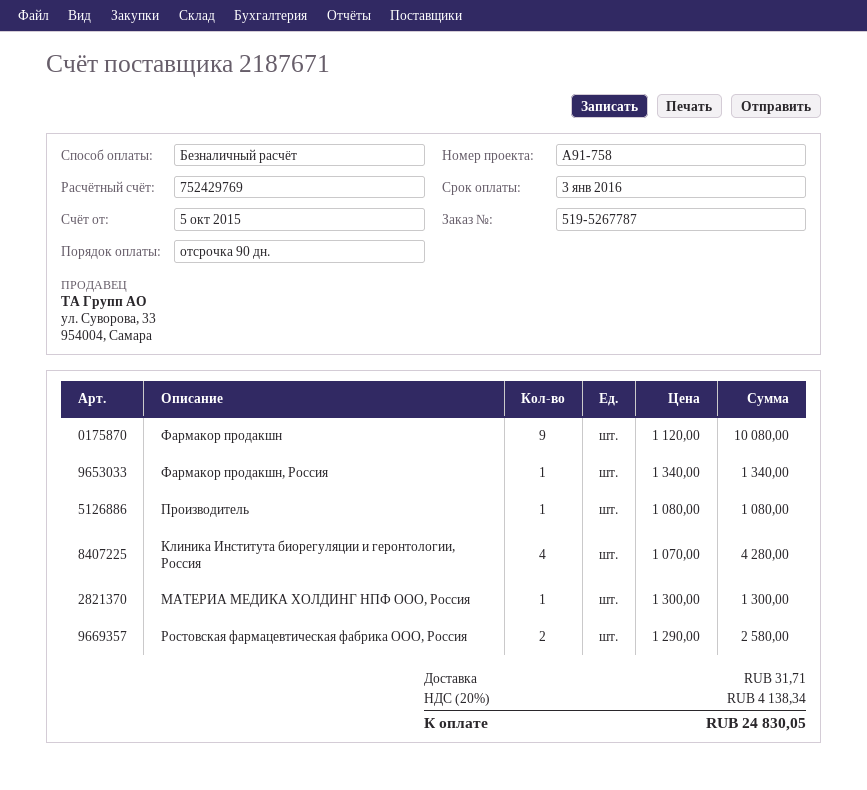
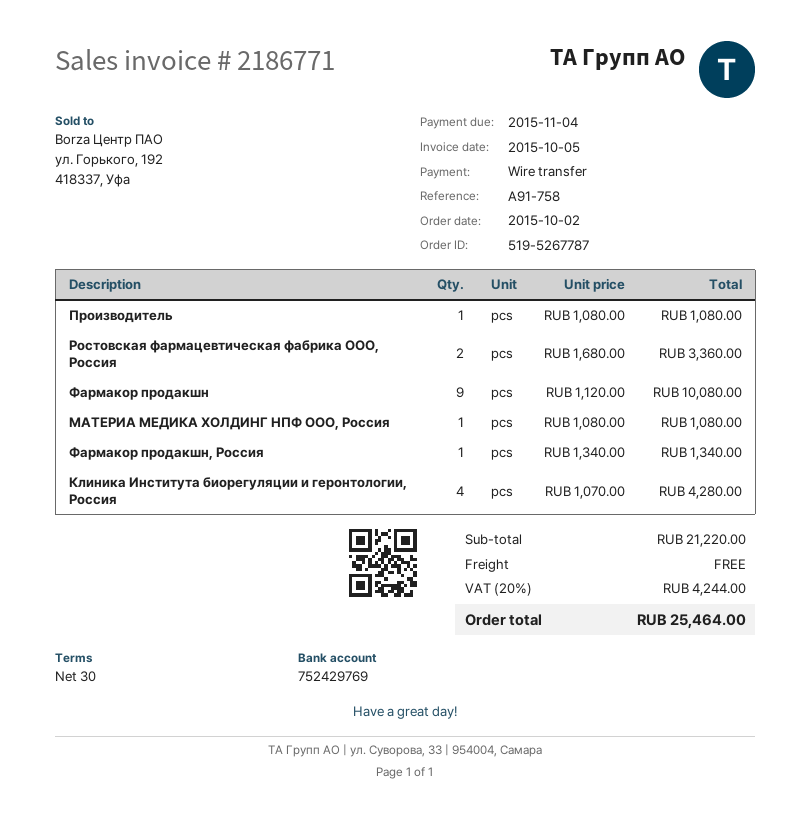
invoice number: 2187671 -> 2186771
payment terms: 90 days -> 30 days
due date: 2016-01-03 -> 2015-11-04
МАТЕРИА МЕДИКА ХОЛДИНГ НПФ ООО, Россия: 1 x 1300.00 = 1300.00 -> 1 x 1080.00 = 1080.00
Ростовская фармацевтическая фабрика ООО, Россия: 2 x 1290.00 = 2580.00 -> 2 x 1680.00 = 3360.00
shipping: 31.71 -> 0.00
tax: 20% = 4138.34 -> 20% = 4244.00
total: 24830.05 -> 25464.00

